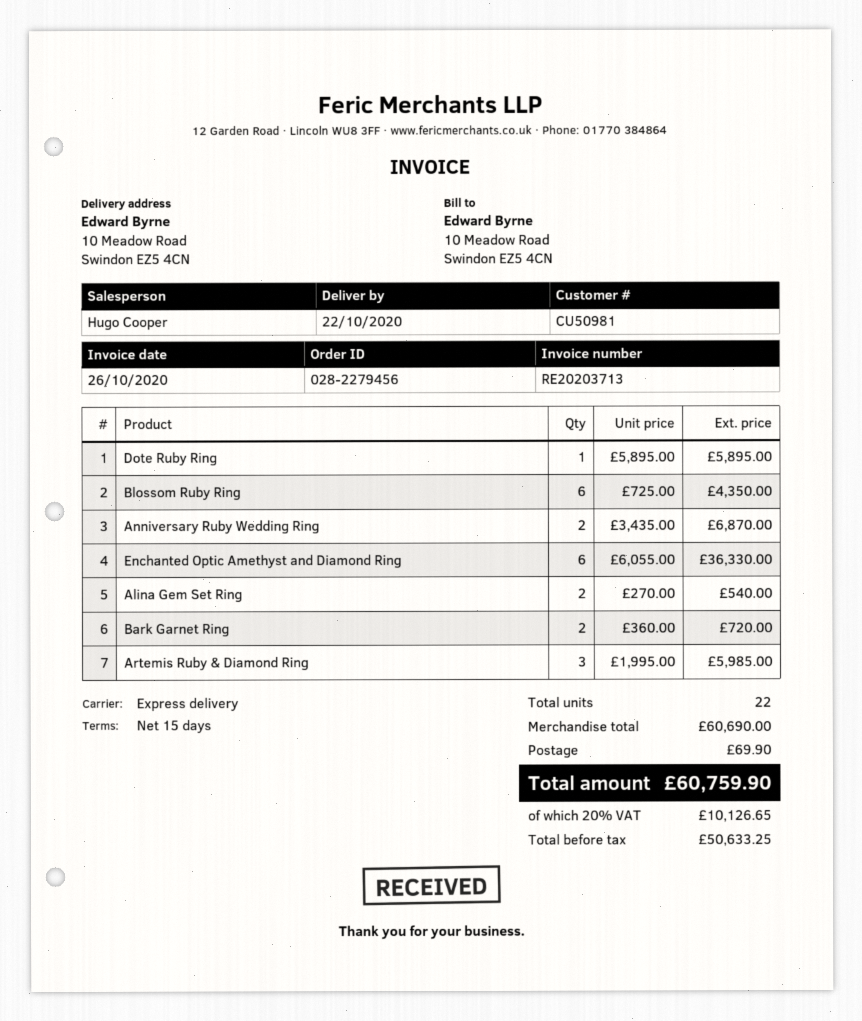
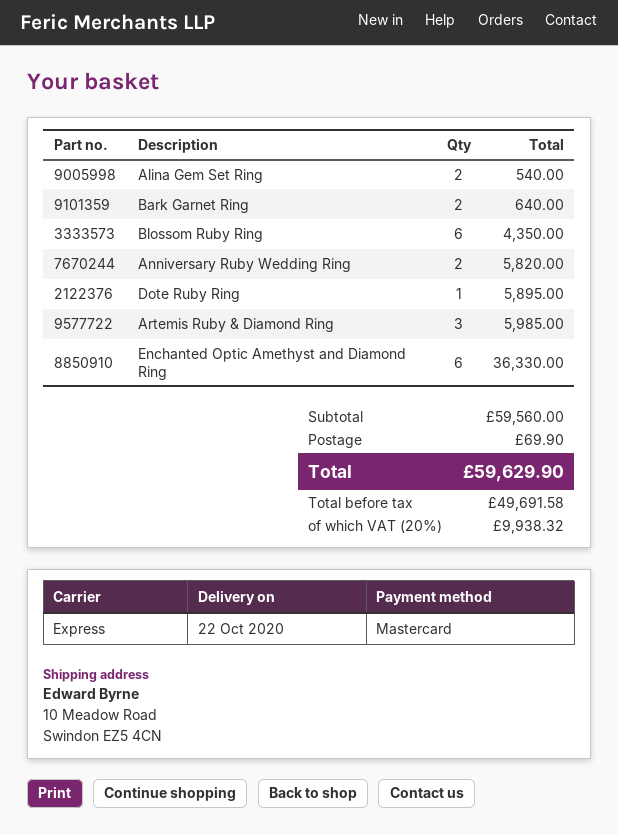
Anniversary Ruby Wedding Ring: 2 for 6870.00 -> 2 for 5820.00
Bark Garnet Ring: 2 for 720.00 -> 2 for 640.00
subtotal: 60690.00 -> 59560.00
net: 50633.25 -> 49691.58
tax: 20% = 10126.65 -> 20% = 9938.32
total: 60759.90 -> 59629.90

